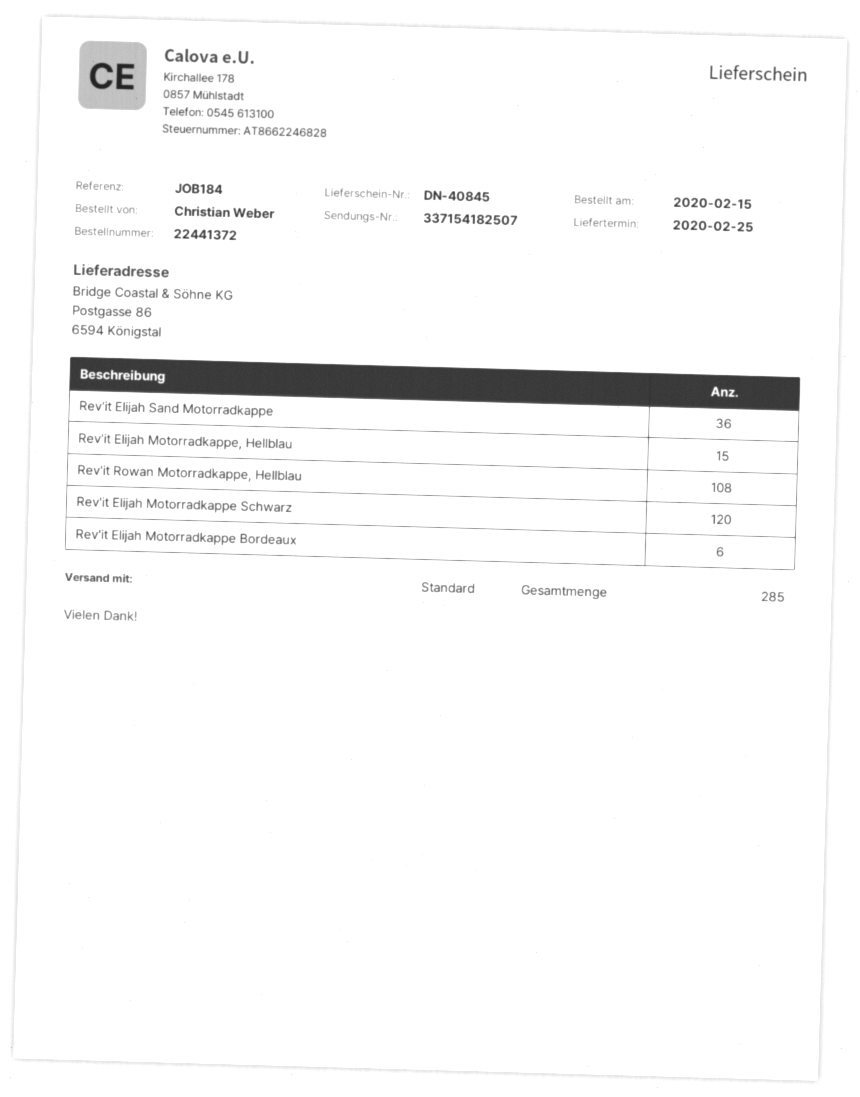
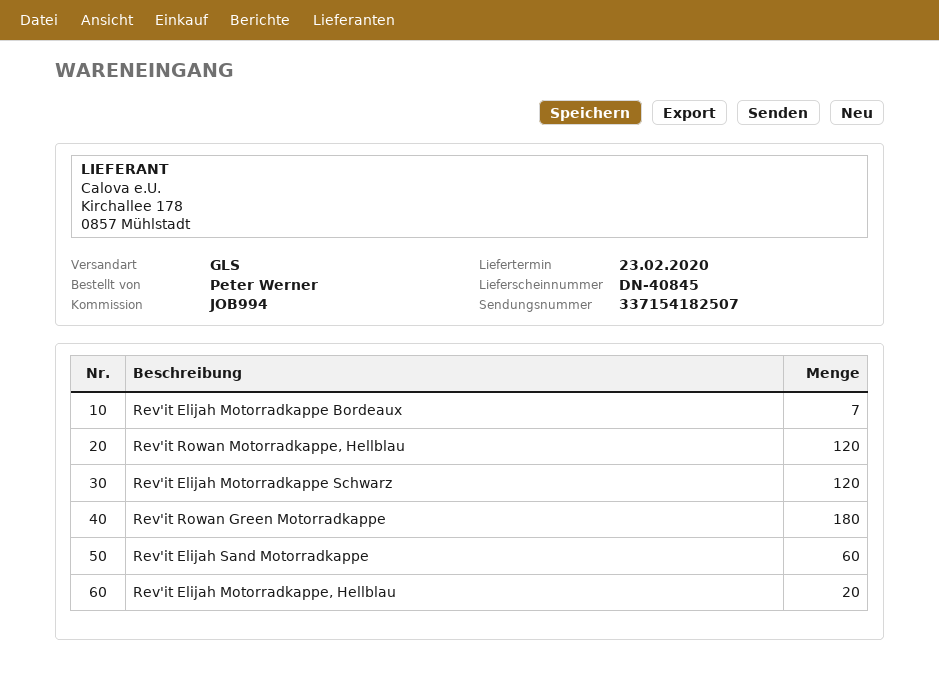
delivery date: 2020-02-25 -> 2020-02-23
reference: JOB184 -> JOB994
ordered by: Christian Weber -> Peter Werner
shipping method: standard -> GLS
Rev'it Elijah Sand Motorradkappe: 36 -> 60
Rev'it Elijah Motorradkappe, Hellblau: 15 -> 20
Rev'it Rowan Motorradkappe, Hellblau: 108 -> 120
Rev'it Elijah Motorradkappe Bordeaux: 6 -> 7
Rev'it Rowan Green Motorradkappe: none -> 180

